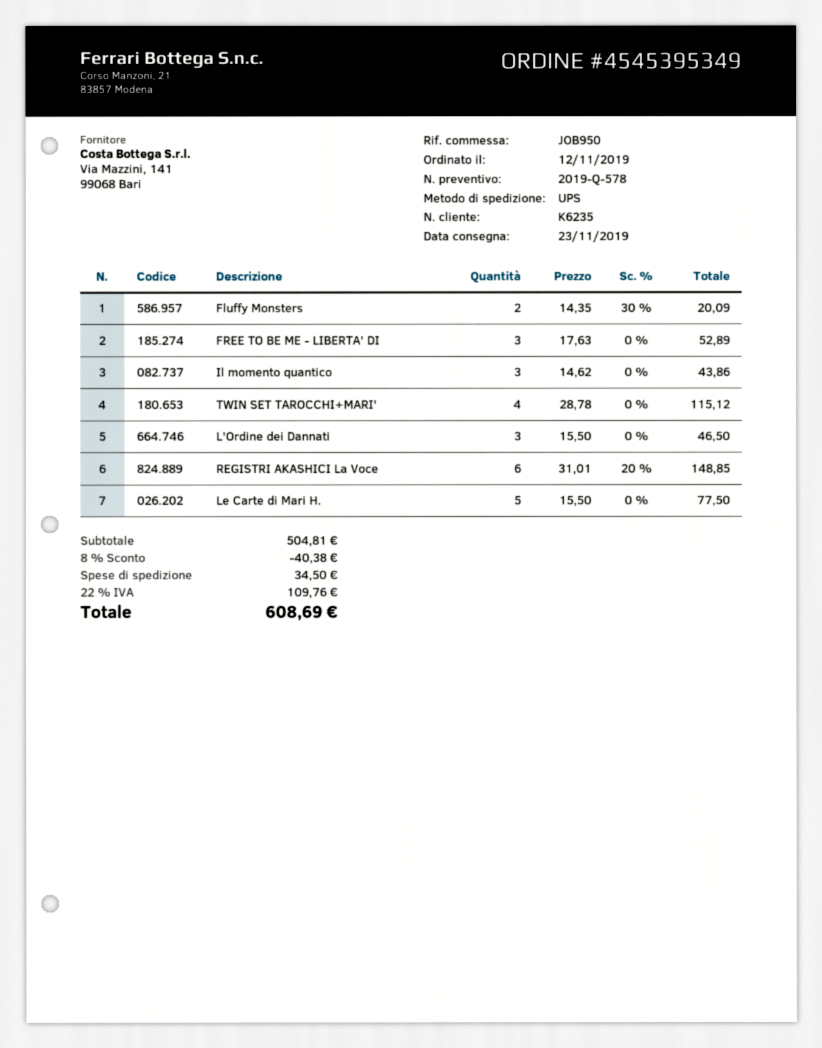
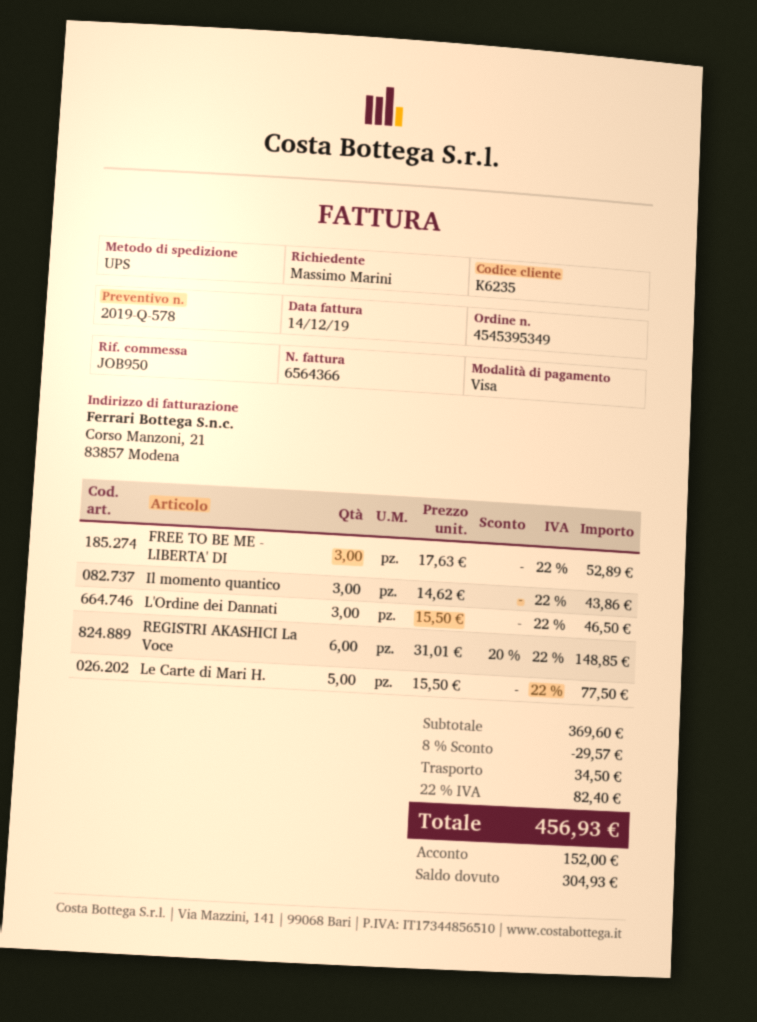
Fluffy Monsters: 2 x 14.35 - 30% = 20.09 -> none
TWIN SET TAROCCHI+MARI': 4 x 28.78 = 115.12 -> none
subtotal: 504.81 -> 369.60
discount: 8% = 40.38 -> 8% = 29.57
tax: 22% = 109.76 -> 22% = 82.40
total: 608.69 -> 456.93

